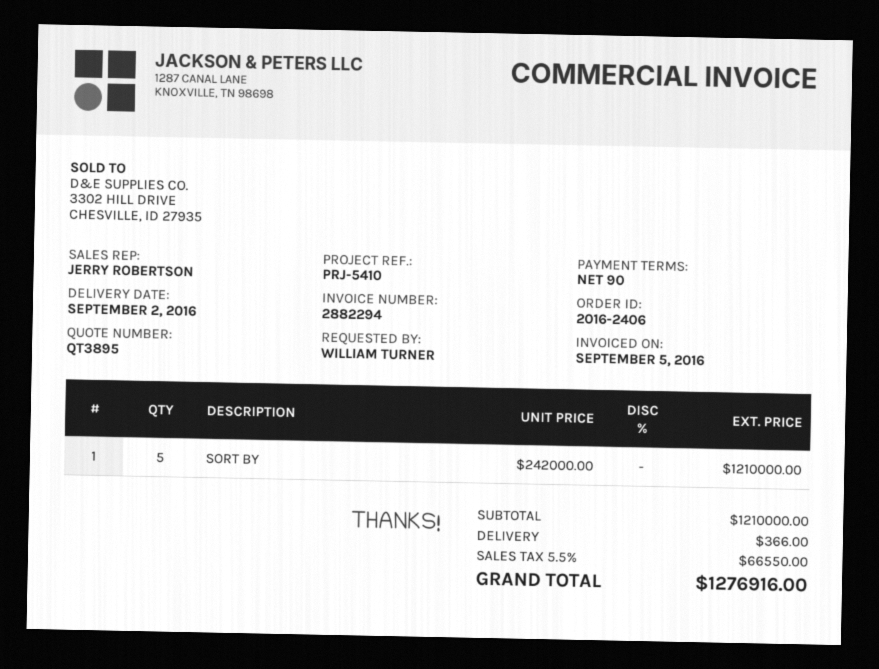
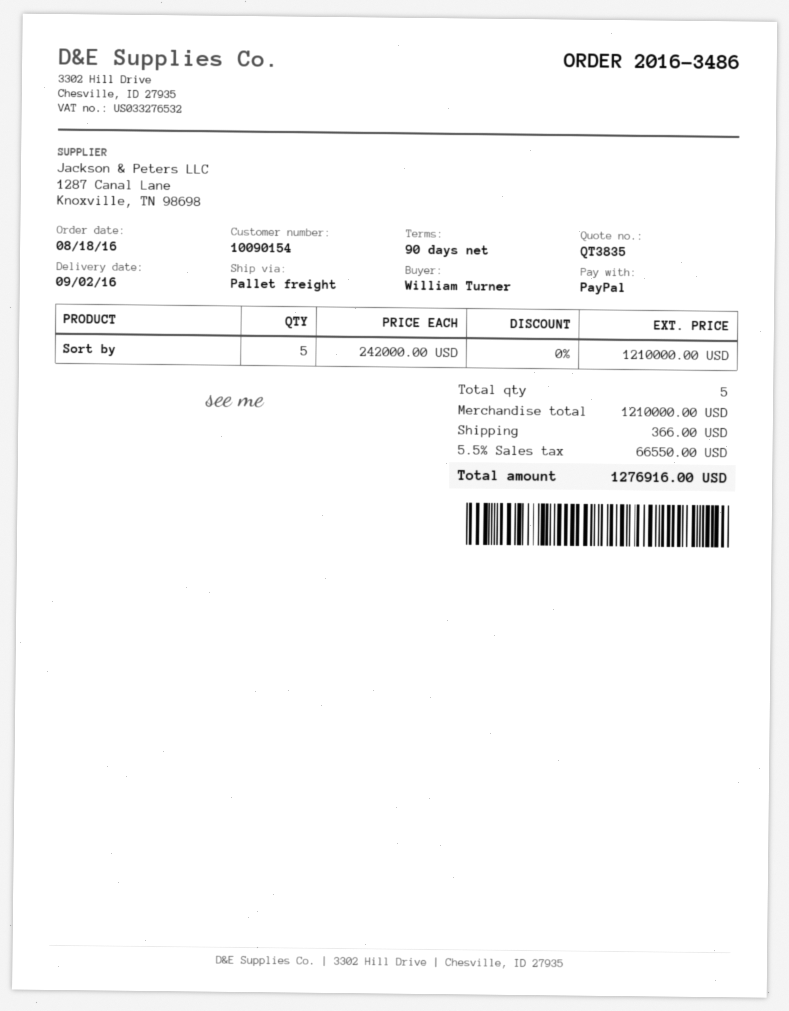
quote number: QT3895 -> QT3835
order number: 2016-2406 -> 2016-3486

